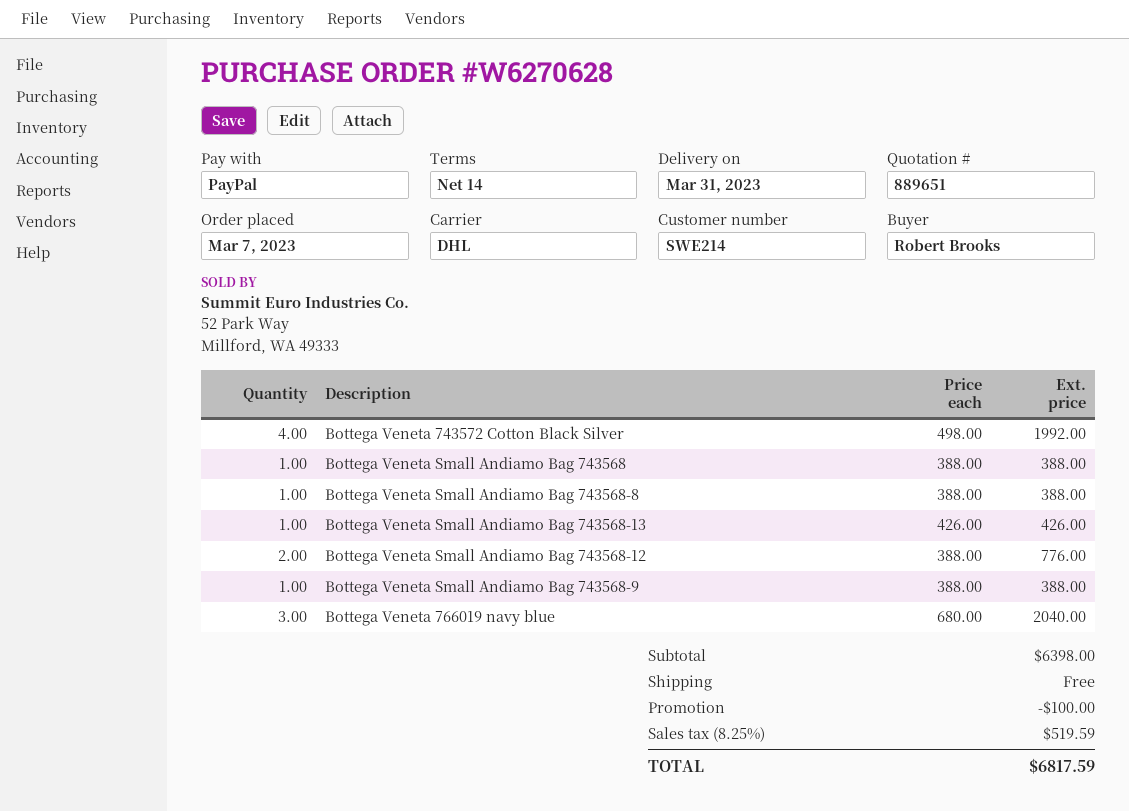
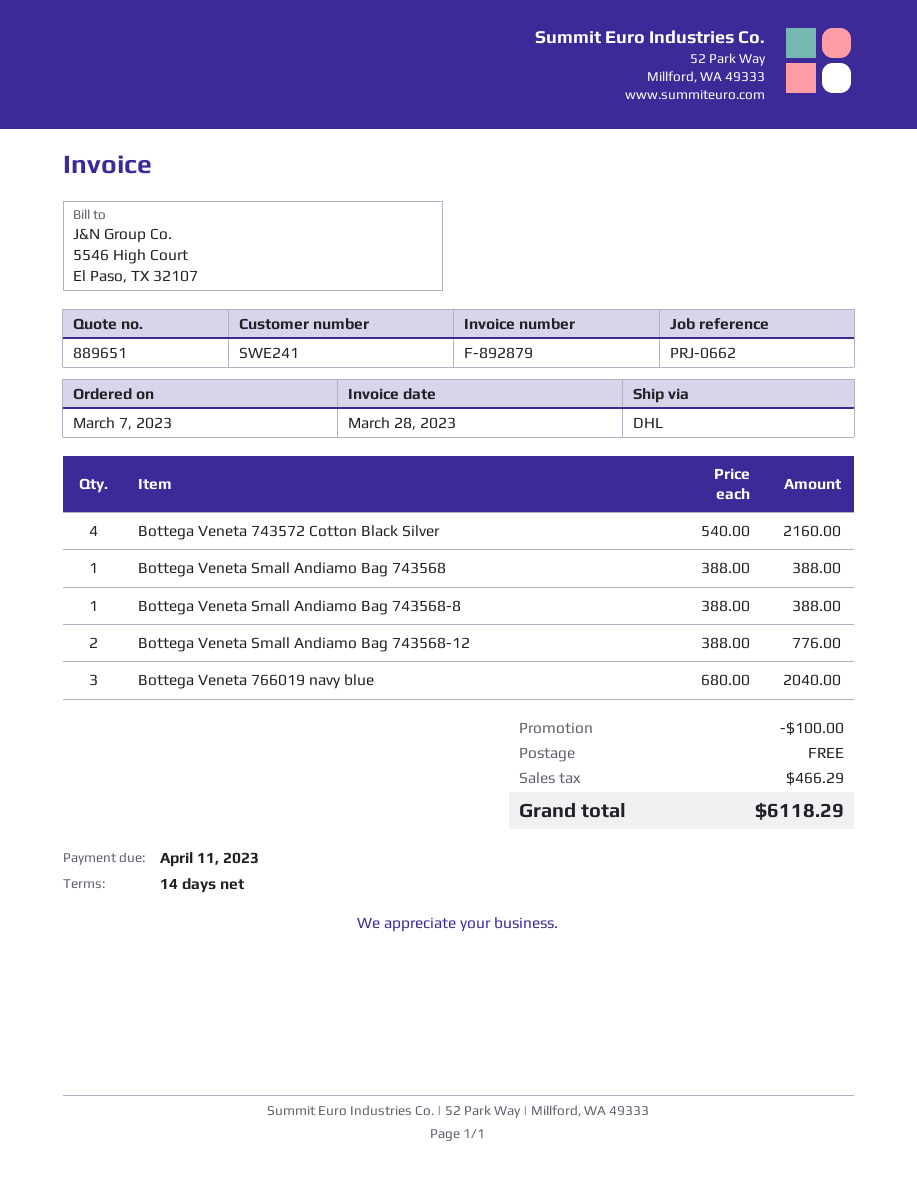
customer number: SWE214 -> SWE241
Bottega Veneta 743572 Cotton Black Silver: 4 x 498.00 = 1992.00 -> 4 x 540.00 = 2160.00
Bottega Veneta Small Andiamo Bag 743568-13: 1 x 426.00 = 426.00 -> none
Bottega Veneta Small Andiamo Bag 743568-9: 1 x 388.00 = 388.00 -> none
tax: 519.59 -> 466.29
total: 6817.59 -> 6118.29

